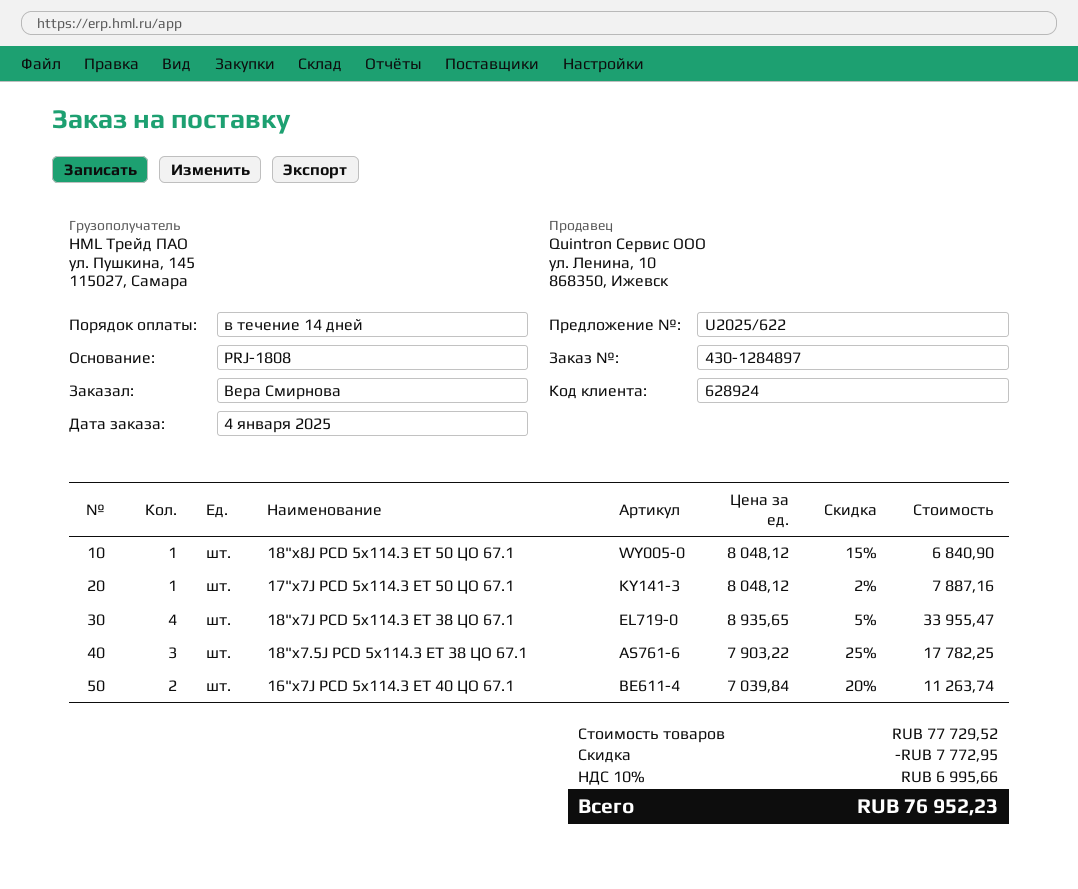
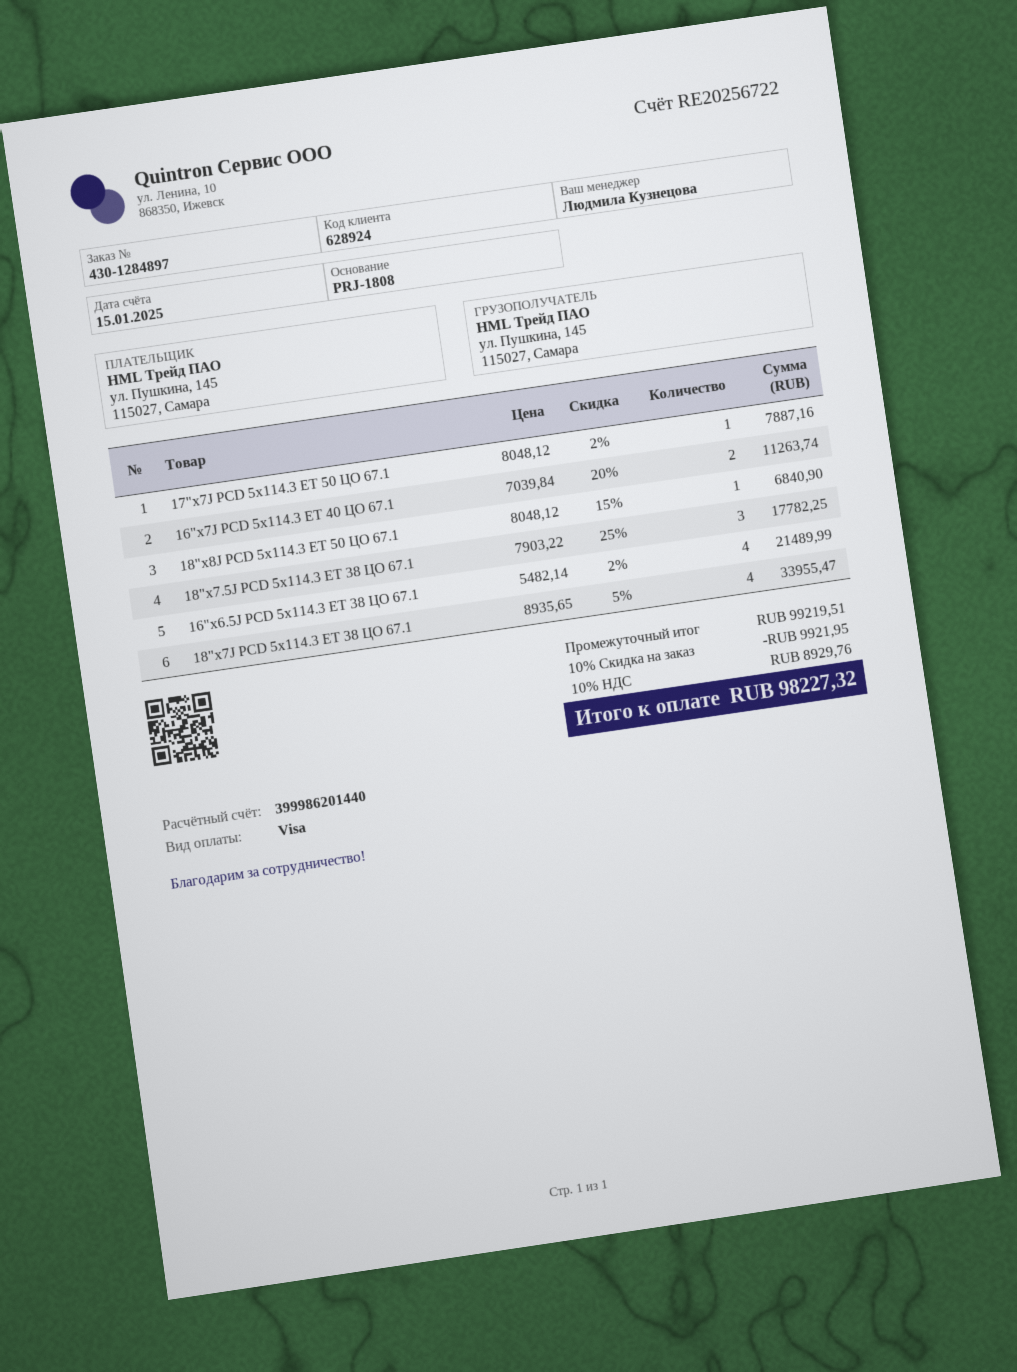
16"x6.5J PCD 5x114.3 ЕТ 38 ЦО 67.1: none -> 4 x 5482.14 - 2% = 21489.99
subtotal: 77729.52 -> 99219.51
discount: 7772.95 -> 9921.95
tax: 10% = 6995.66 -> 10% = 8929.76
total: 76952.23 -> 98227.32

